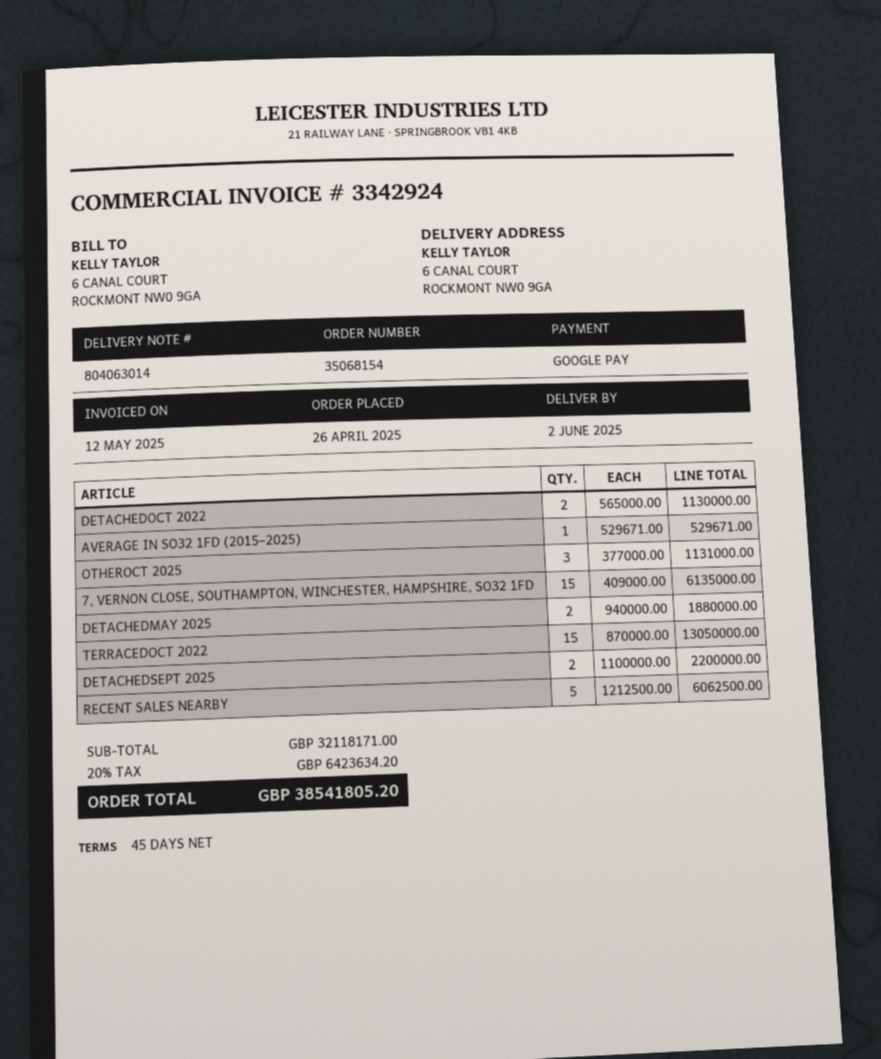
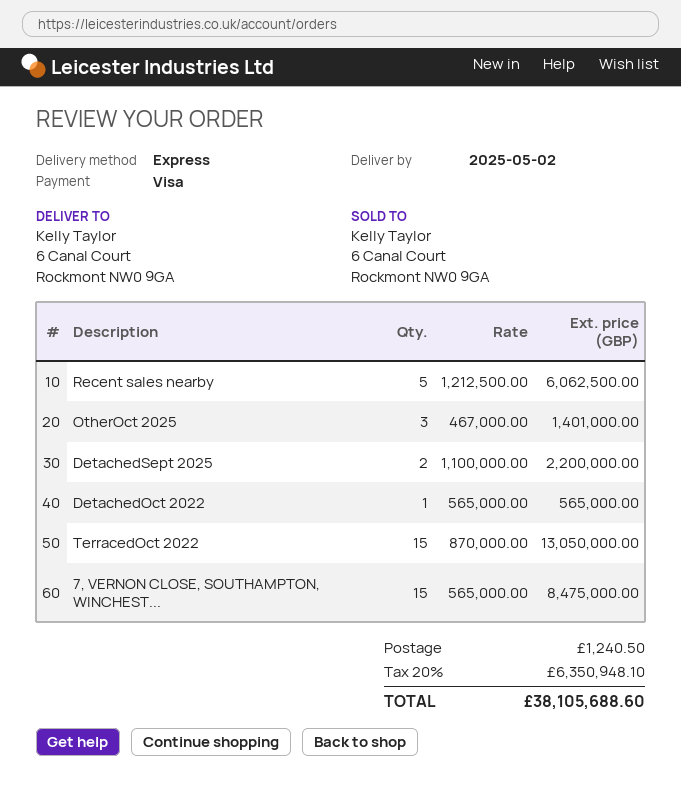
delivery date: 2025-06-02 -> 2025-05-02
payment method: Google Pay -> Visa
DETACHEDOCT 2022: 2 x 565000.00 = 1130000.00 -> 1 x 565000.00 = 565000.00
AVERAGE IN SO32 1FD (2015–2025): 1 x 529671.00 = 529671.00 -> none
OTHEROCT 2025: 3 x 377000.00 = 1131000.00 -> 3 x 467000.00 = 1401000.00
7, VERNON CLOSE, SOUTHAMPTON, WINCHESTER, HAMPSHIRE, SO32 1FD: 15 x 409000.00 = 6135000.00 -> 15 x 565000.00 = 8475000.00
DETACHEDMAY 2025: 2 x 940000.00 = 1880000.00 -> none
shipping: none -> 1240.50
tax: 20% = 6423634.20 -> 20% = 6350948.10
total: 38541805.20 -> 38105688.60

